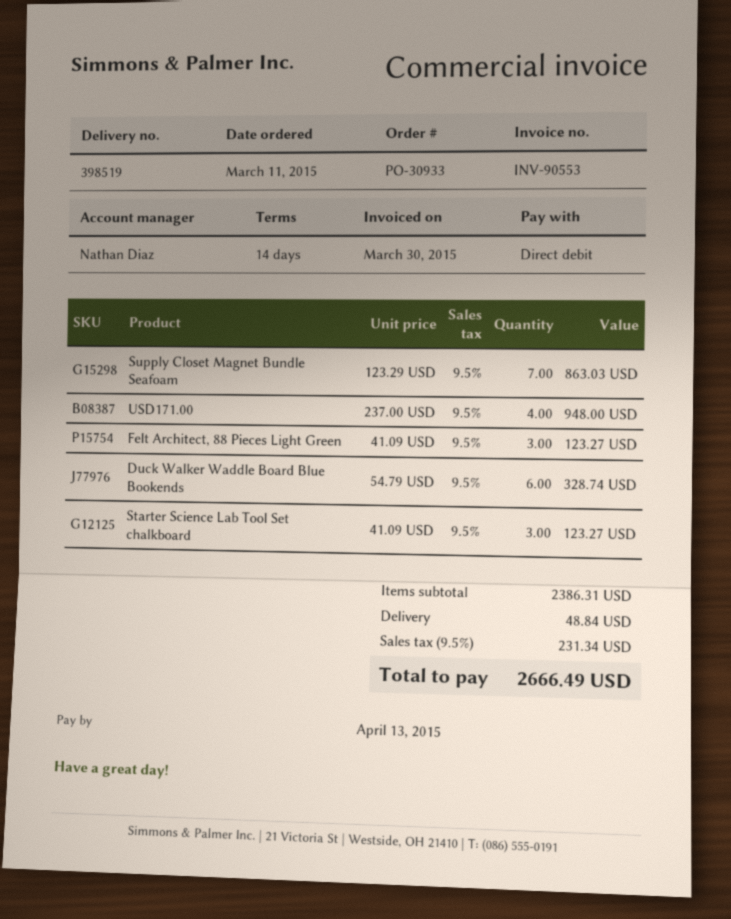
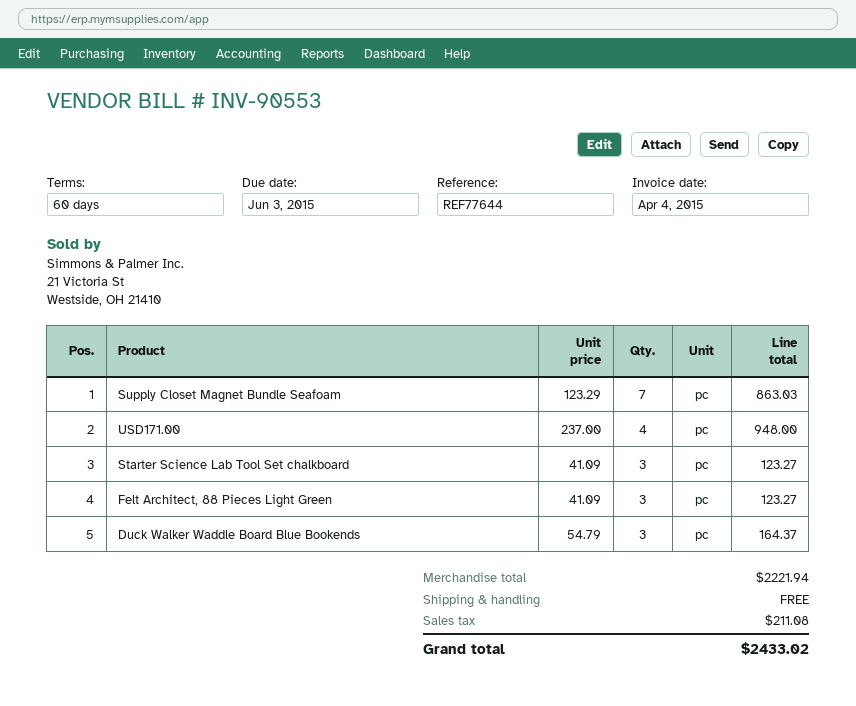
invoice date: 2015-03-30 -> 2015-04-04
payment terms: 14 days -> 60 days
due date: 2015-04-13 -> 2015-06-03
Duck Walker Waddle Board Blue Bookends: 6 x 54.79 = 328.74 -> 3 x 54.79 = 164.37
subtotal: 2386.31 -> 2221.94
shipping: 48.84 -> 0.00
tax: 231.34 -> 211.08
total: 2666.49 -> 2433.02

